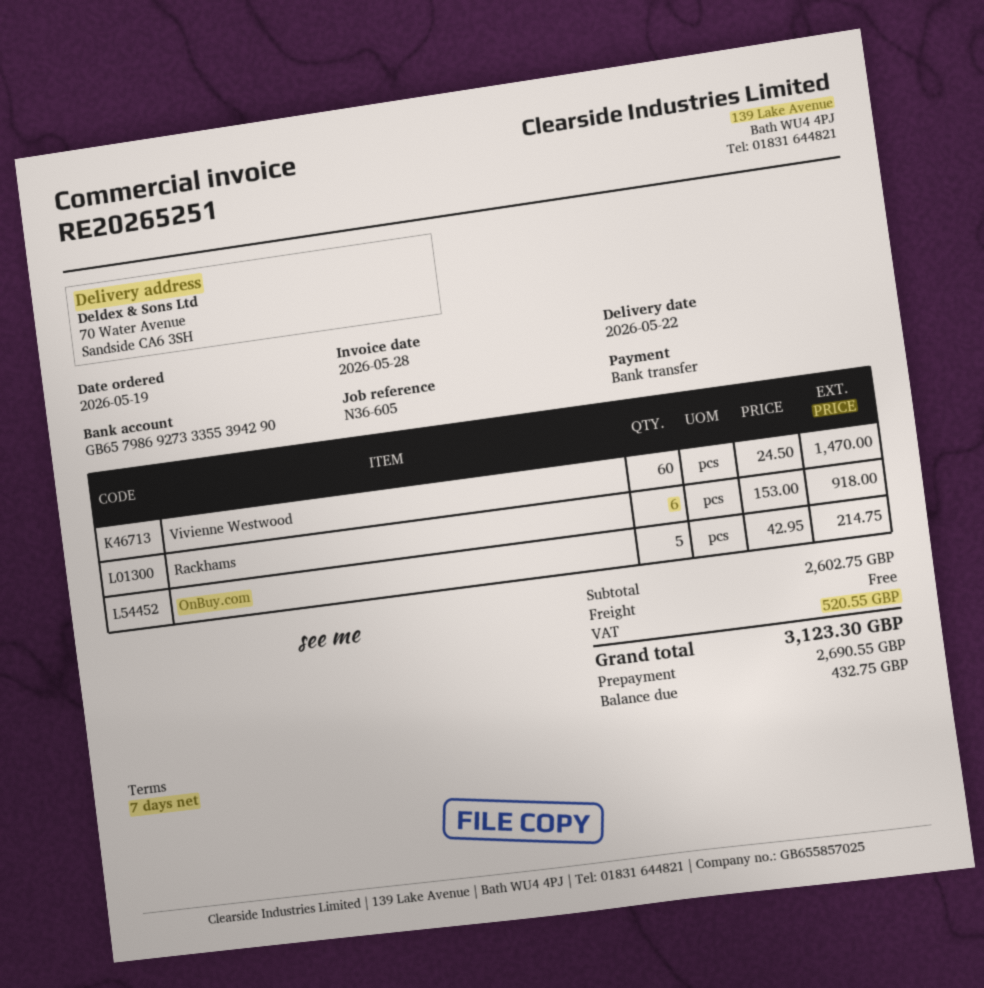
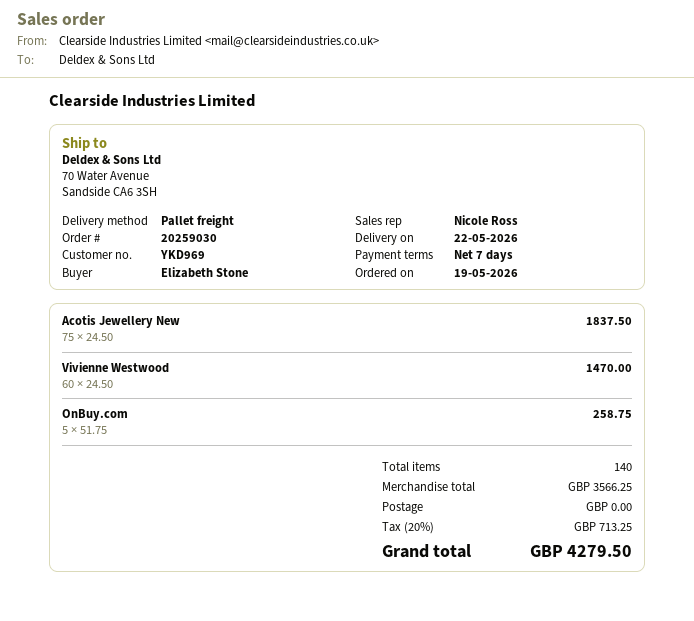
Rackhams: 6 x 153.00 = 918.00 -> none
OnBuy.com: 5 x 42.95 = 214.75 -> 5 x 51.75 = 258.75
Acotis Jewellery New: none -> 75 x 24.50 = 1837.50
subtotal: 2602.75 -> 3566.25
tax: 520.55 -> 713.25
total: 3123.30 -> 4279.50

